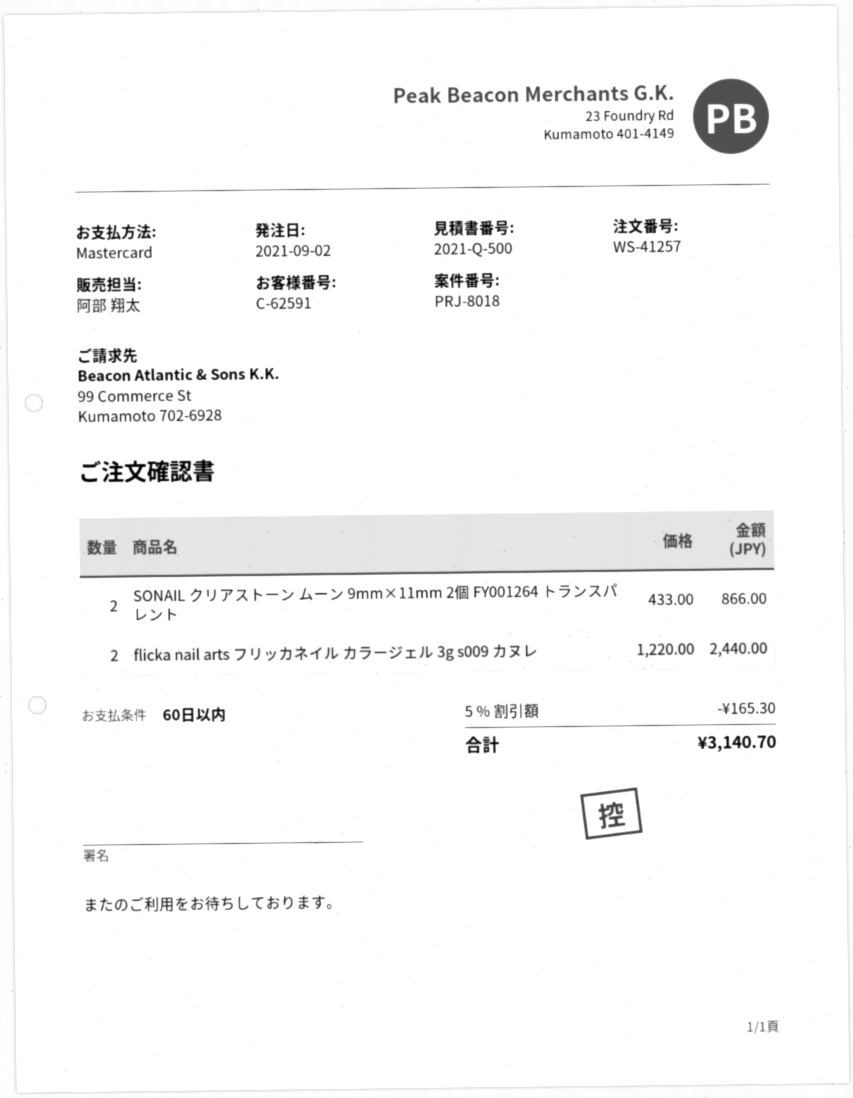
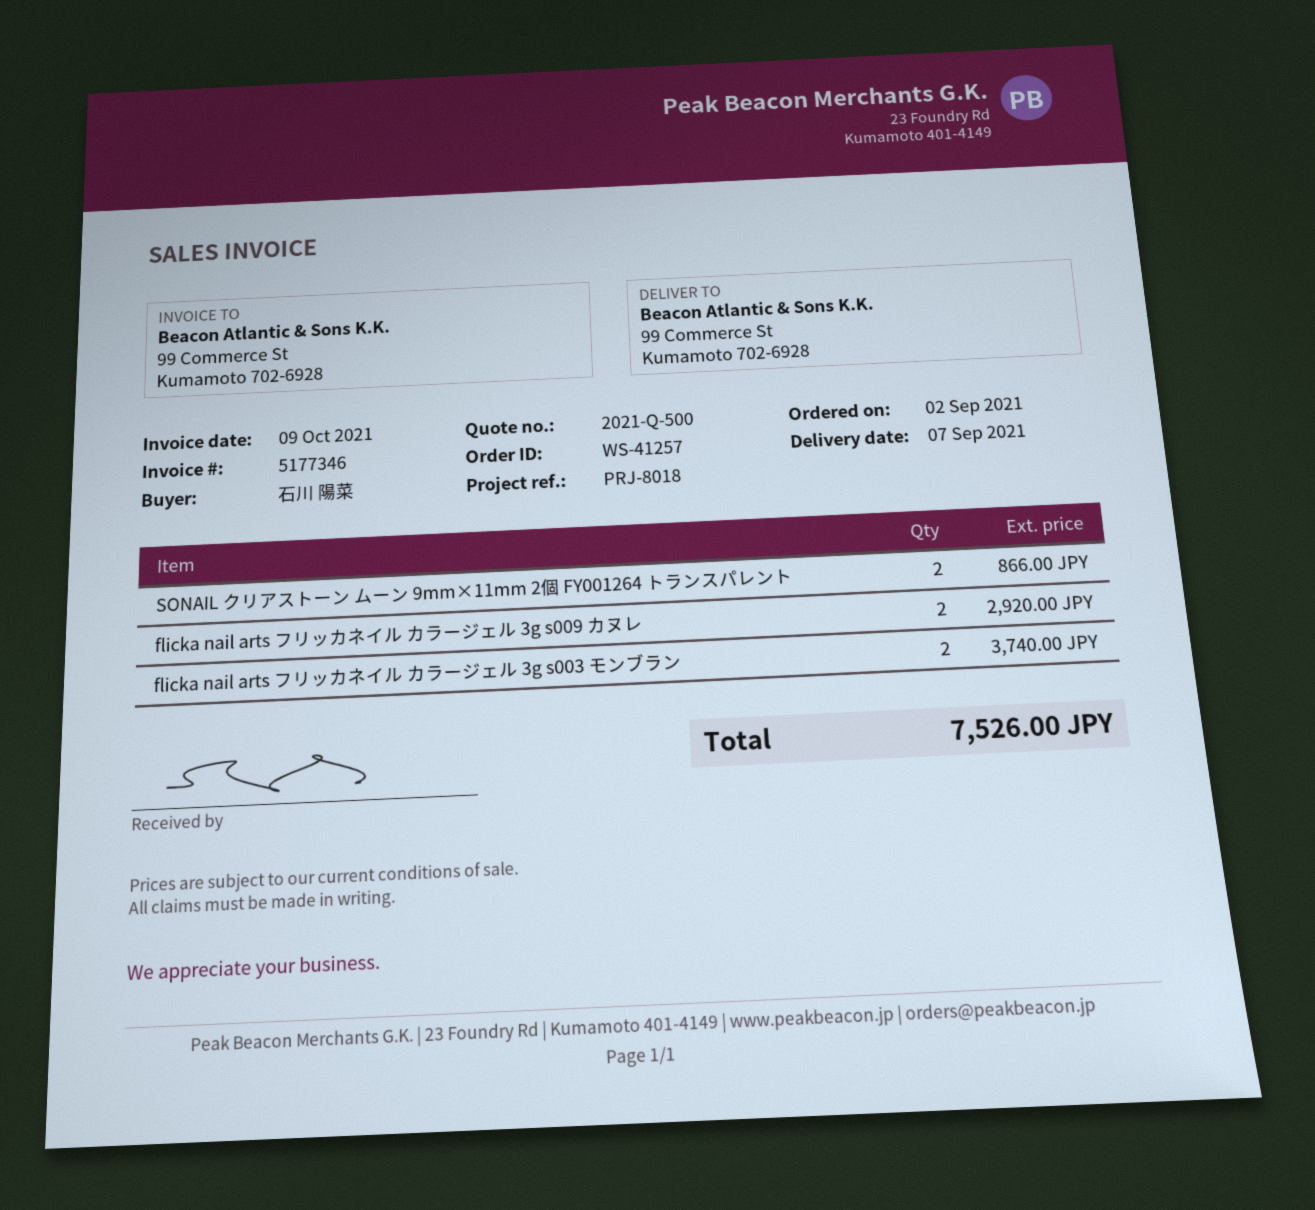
flicka nail arts フリッカネイル カラージェル 3g s009 カヌレ: 2 for 2440.00 -> 2 for 2920.00
flicka nail arts フリッカネイル カラージェル 3g s003 モンブラン: none -> 2 for 3740.00
discount: 5% = 165.30 -> none
total: 3140.70 -> 7526.00

